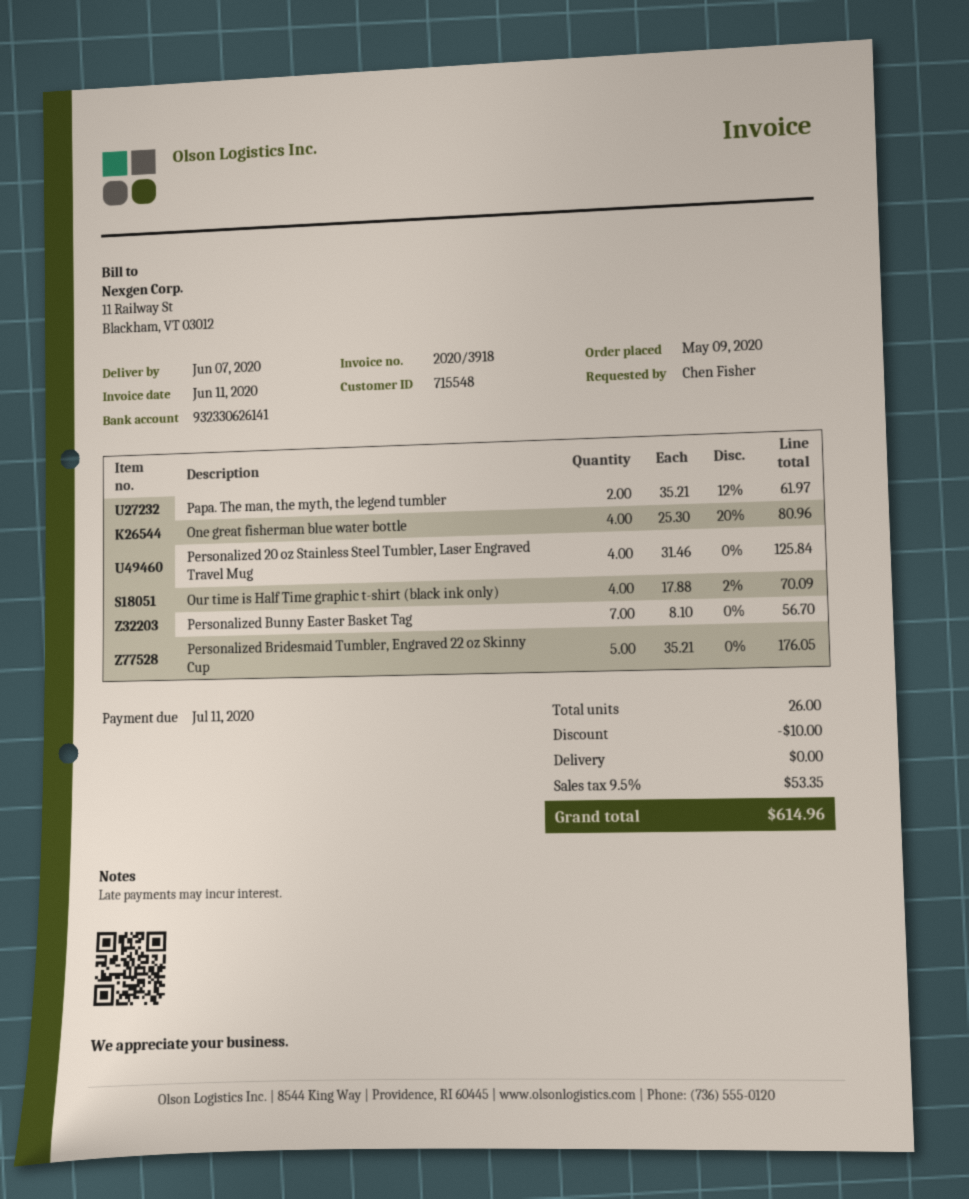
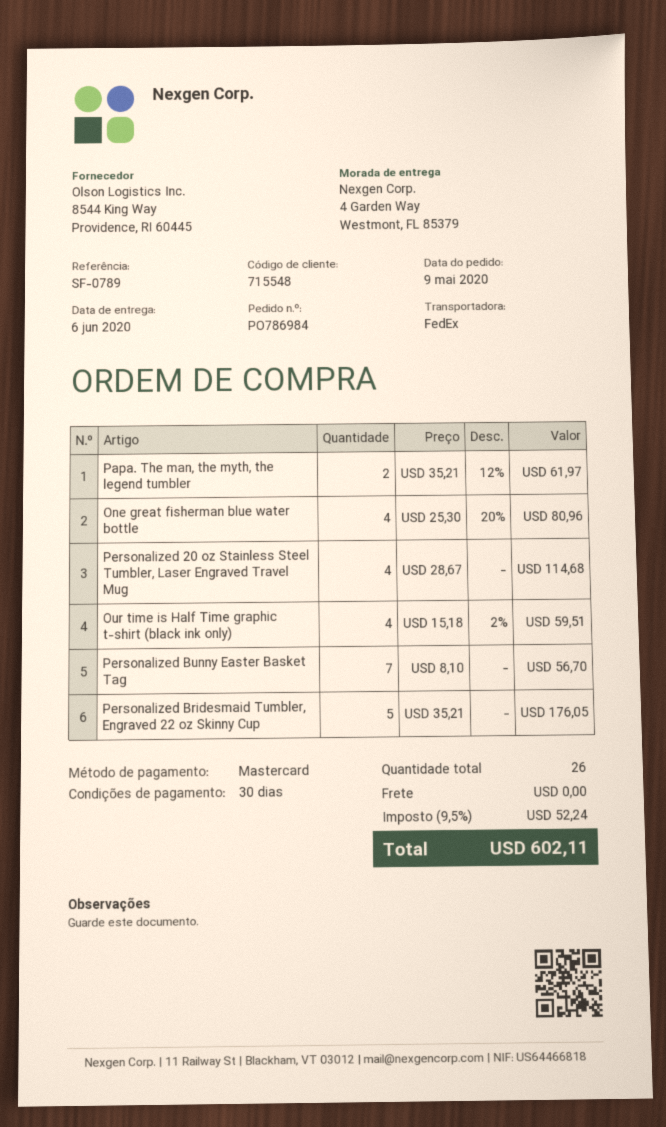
delivery date: 2020-06-07 -> 2020-06-06
Personalized 20 oz Stainless Steel Tumbler, Laser Engraved Travel Mug: 4 x 31.46 = 125.84 -> 4 x 28.67 = 114.68
Our time is Half Time graphic t-shirt (black ink only): 4 x 17.88 - 2% = 70.09 -> 4 x 15.18 - 2% = 59.51
discount: 10.00 -> none
tax: 9.5% = 53.35 -> 9.5% = 52.24
total: 614.96 -> 602.11

